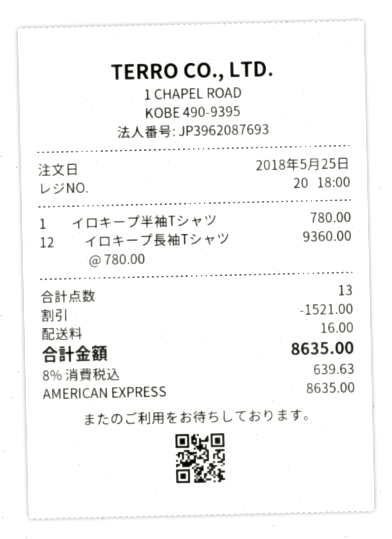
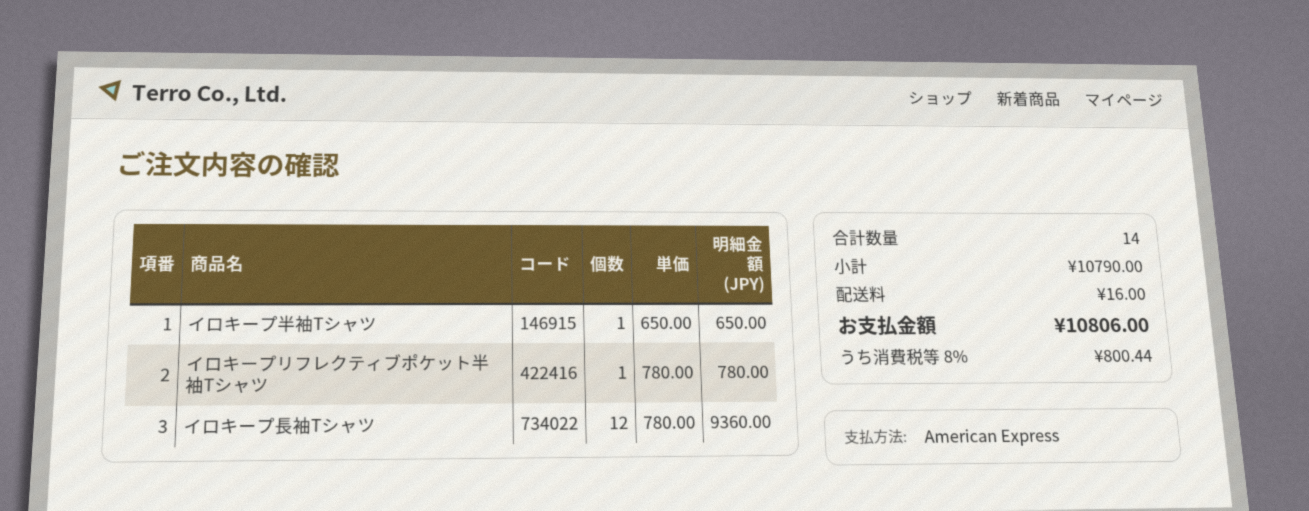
イロキープ半袖Tシャツ: 1 x 780.00 = 780.00 -> 1 x 650.00 = 650.00
イロキープリフレクティブポケット半袖Tシャツ: none -> 1 x 780.00 = 780.00
total quantity: 13 -> 14
discount: 1521.00 -> none
tax: 8% = 639.63 -> 8% = 800.44
total: 8635.00 -> 10806.00

